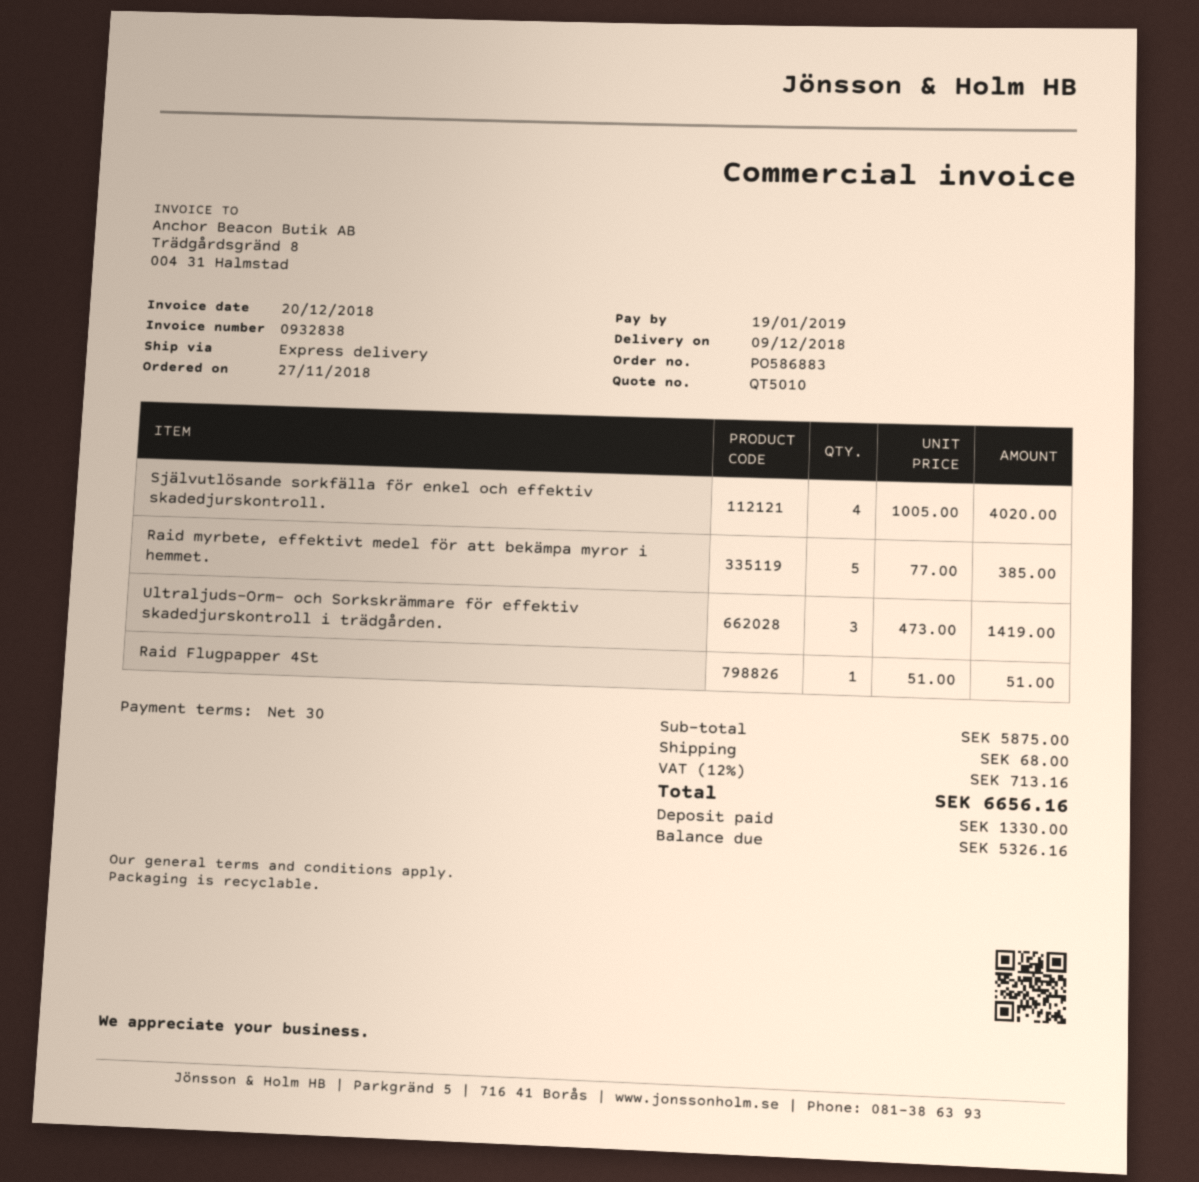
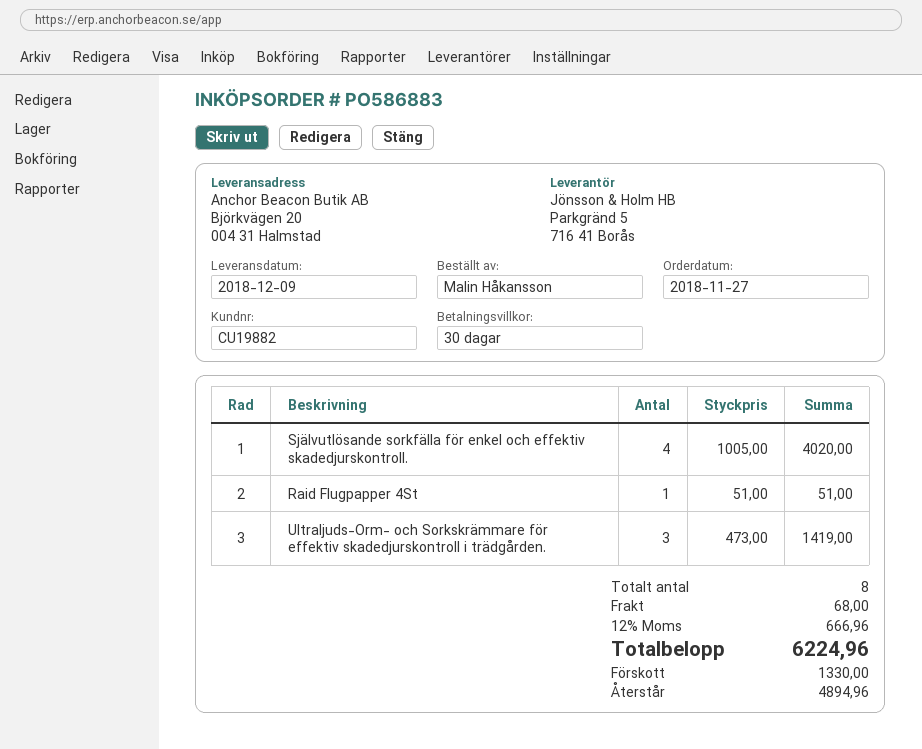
Raid myrbete, effektivt medel för att bekämpa myror i hemmet.: 5 x 77.00 = 385.00 -> none
tax: 12% = 713.16 -> 12% = 666.96
total: 6656.16 -> 6224.96
balance: 5326.16 -> 4894.96

